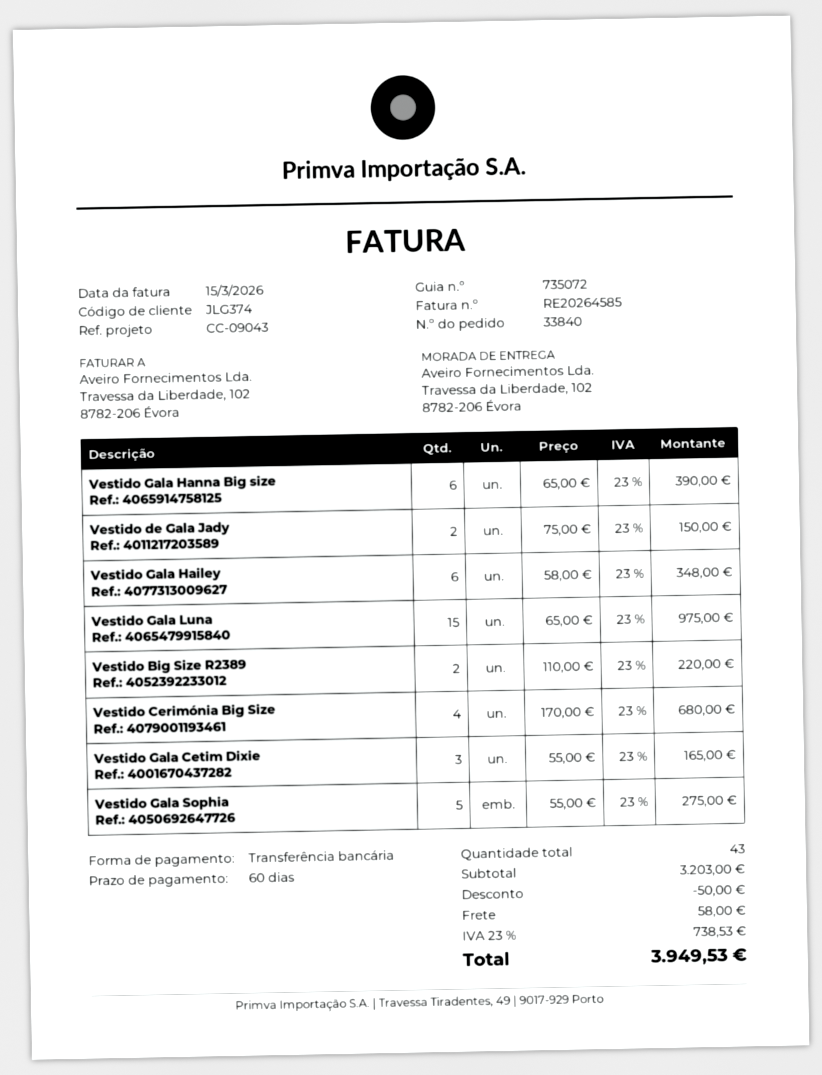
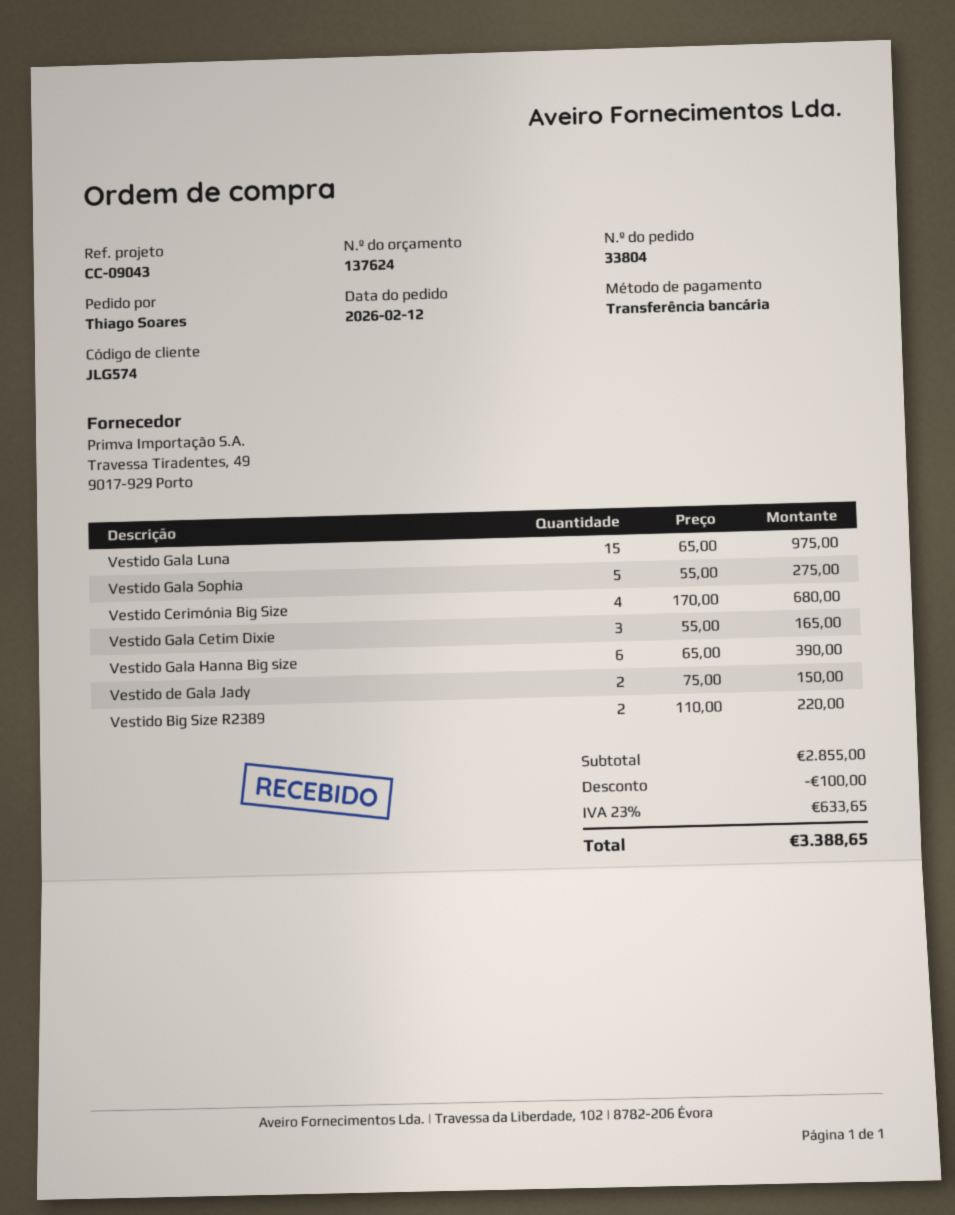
order number: 33840 -> 33804
customer number: JLG374 -> JLG574
Vestido Gala Hailey: 6 x 58.00 = 348.00 -> none
subtotal: 3203.00 -> 2855.00
discount: 50.00 -> 100.00
shipping: 58.00 -> none
tax: 23% = 738.53 -> 23% = 633.65
total: 3949.53 -> 3388.65

